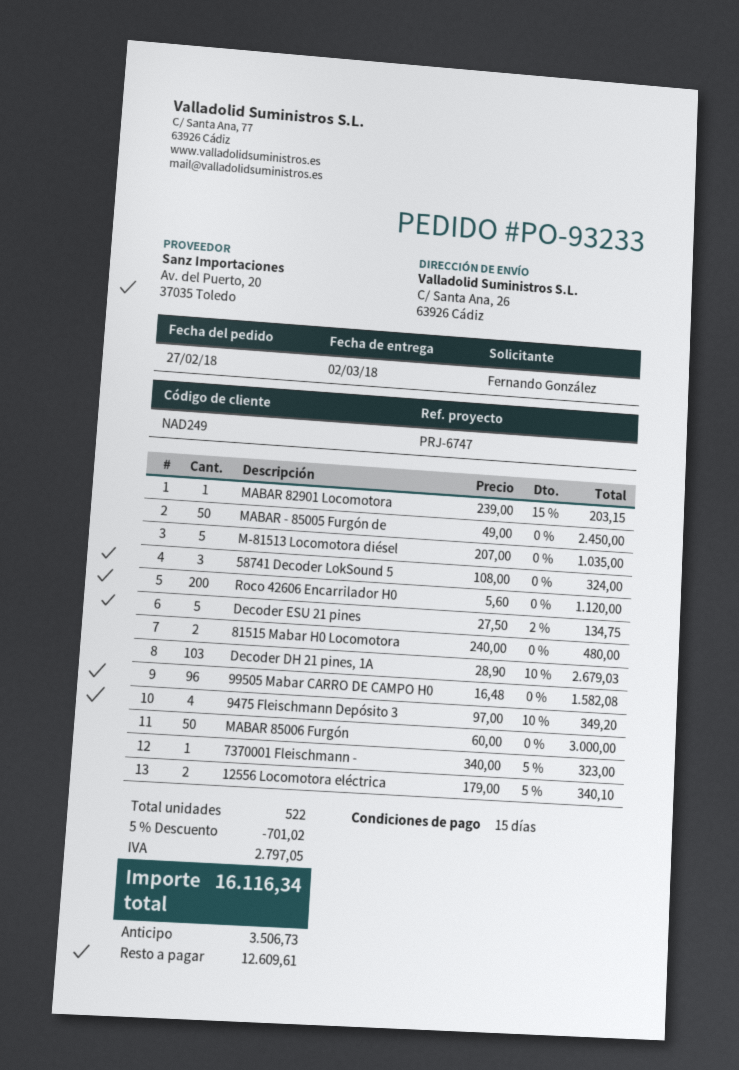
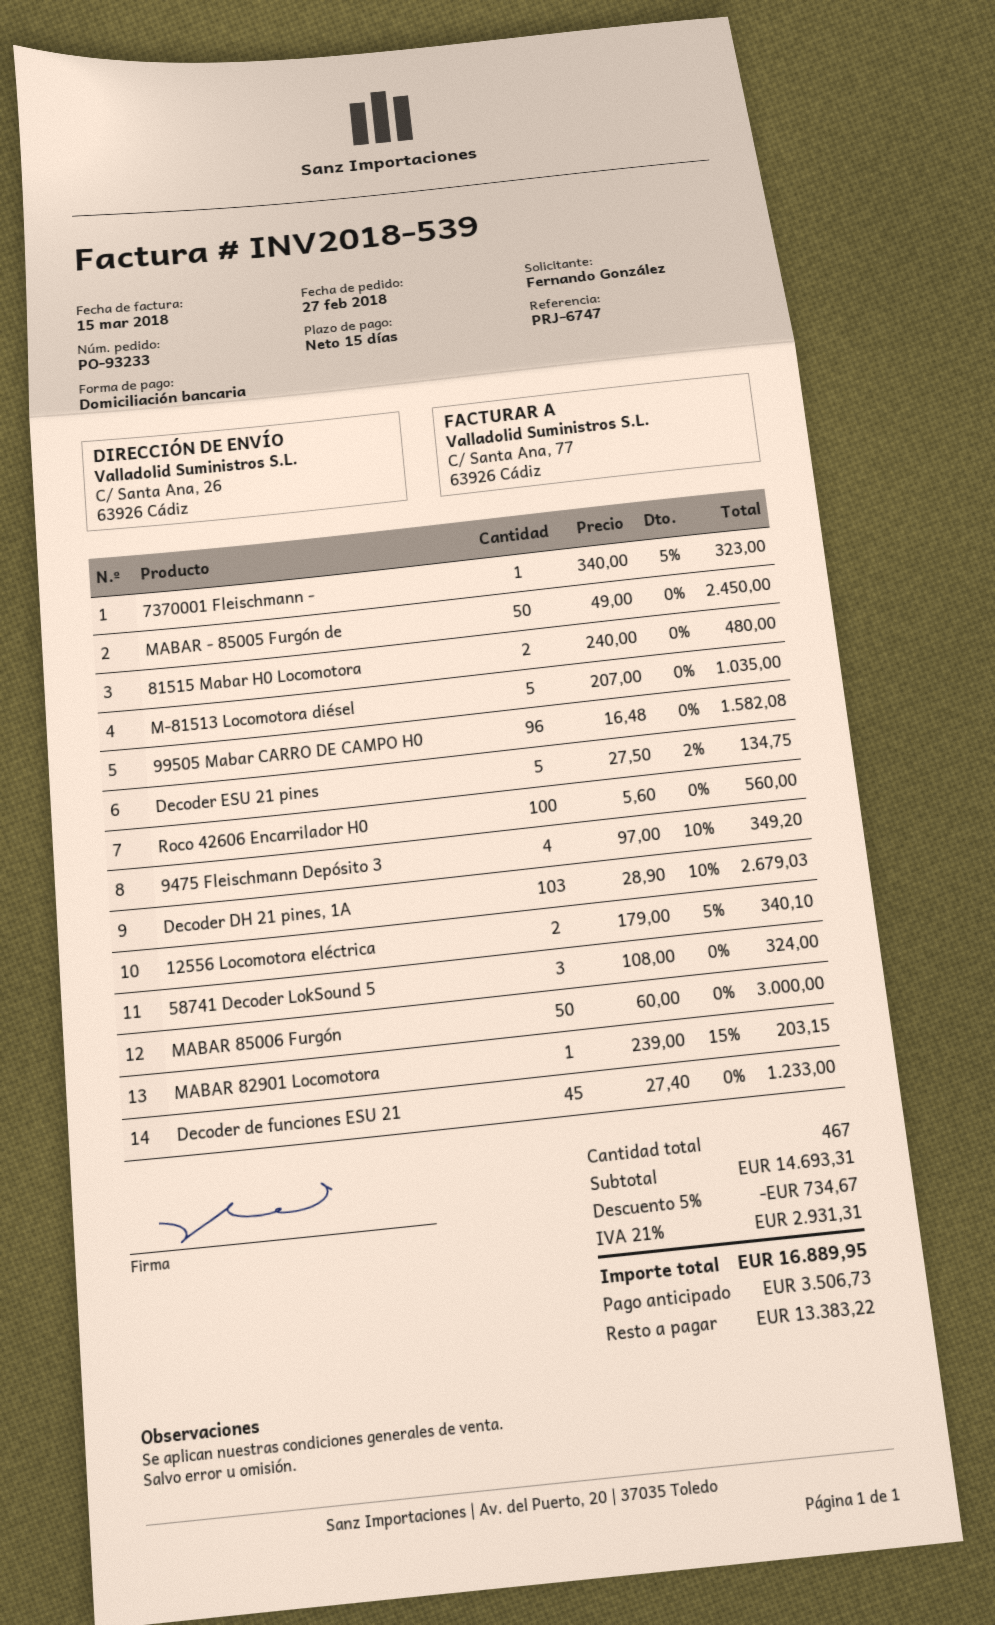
Roco 42606 Encarrilador H0: 200 x 5.60 = 1120.00 -> 100 x 5.60 = 560.00
Decoder de funciones ESU 21: none -> 45 x 27.40 = 1233.00
total quantity: 522 -> 467
discount: 5% = 701.02 -> 5% = 734.67
tax: 2797.05 -> 2931.31
total: 16116.34 -> 16889.95
balance: 12609.61 -> 13383.22

